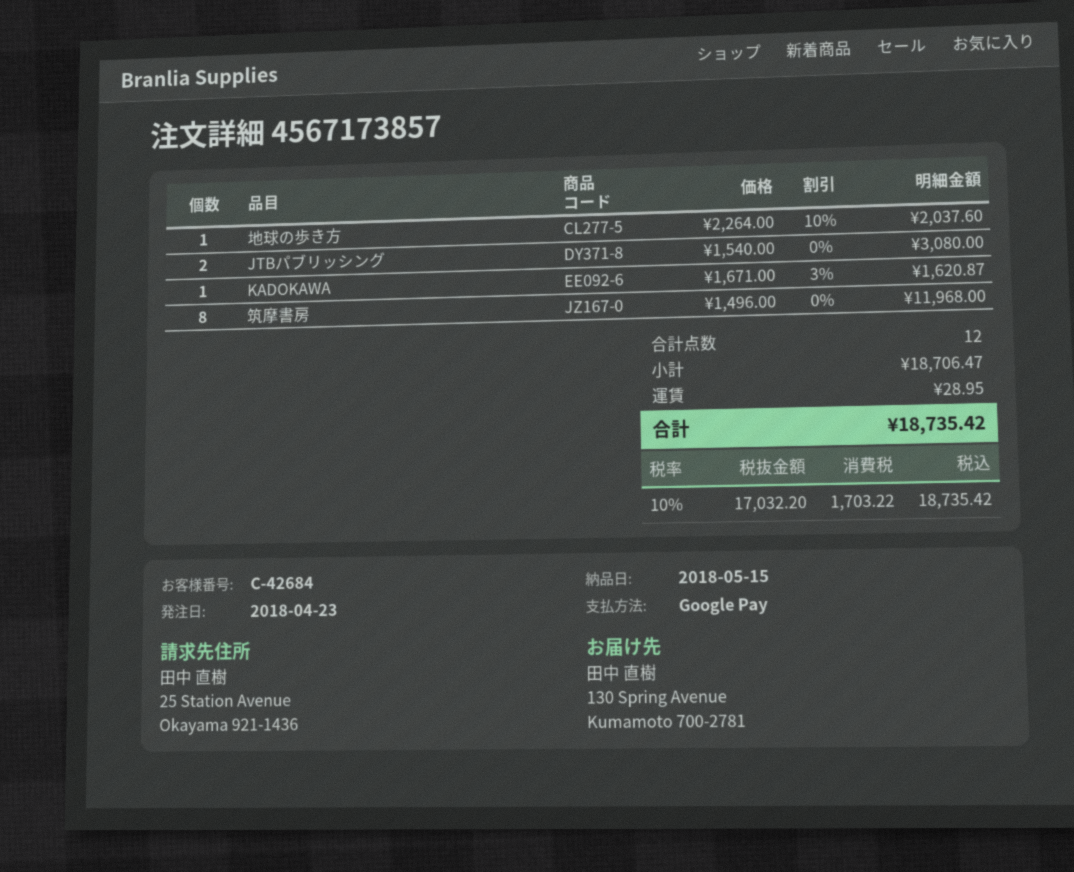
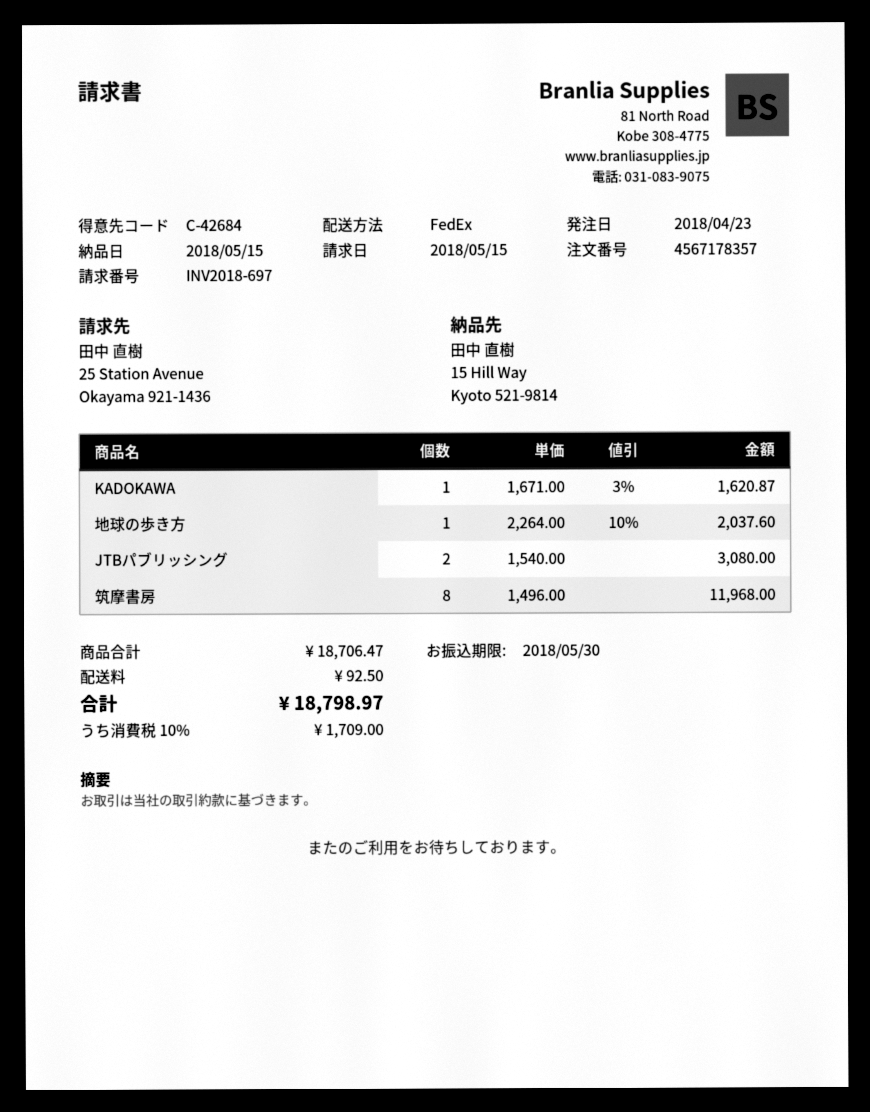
order number: 4567173857 -> 4567178357
ship to: 130 Spring Avenue, Kumamoto 700-2781 -> 15 Hill Way, Kyoto 521-9814
shipping: 28.95 -> 92.50
tax: 10% = 1703.22 -> 10% = 1709.00
total: 18735.42 -> 18798.97

